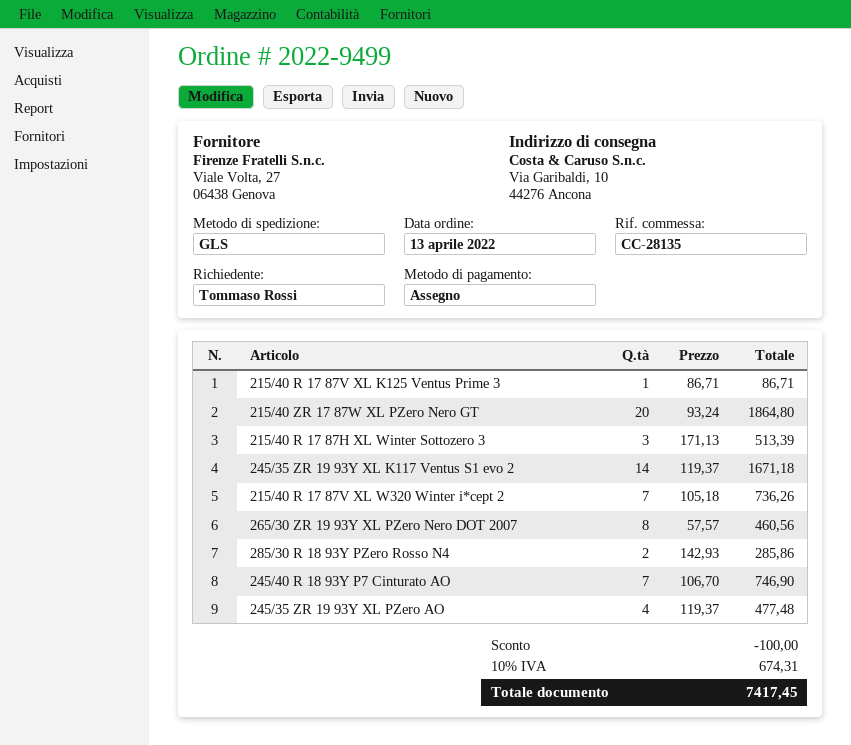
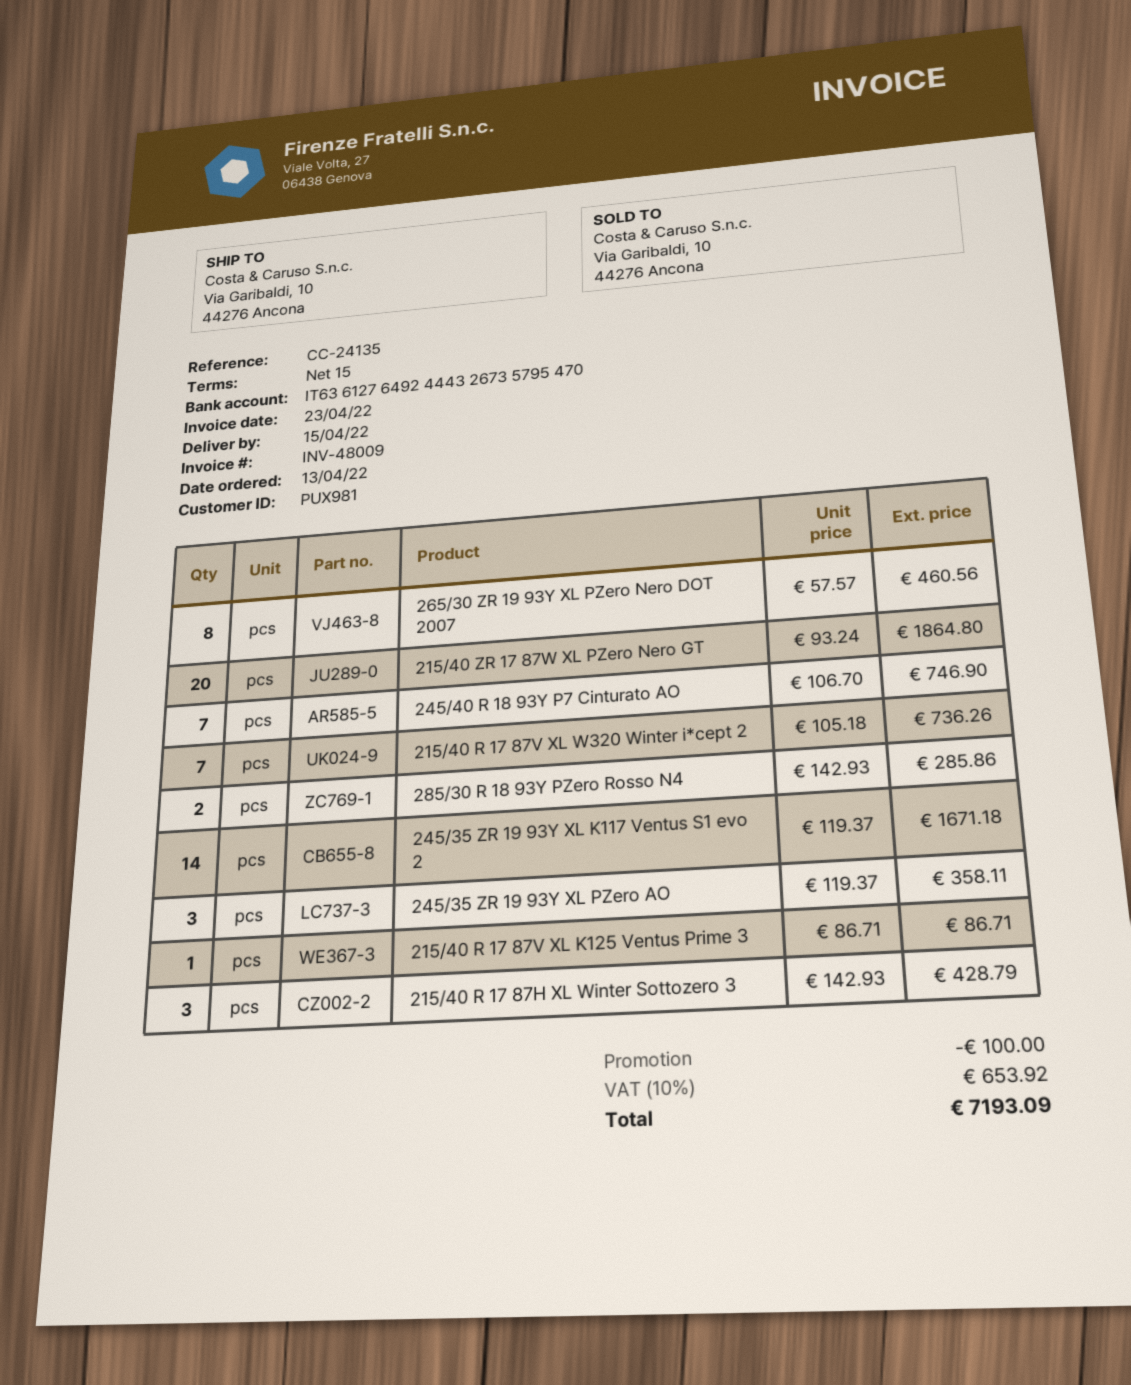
reference: CC-28135 -> CC-24135
215/40 R 17 87H XL Winter Sottozero 3: 3 x 171.13 = 513.39 -> 3 x 142.93 = 428.79
245/35 ZR 19 93Y XL PZero AO: 4 x 119.37 = 477.48 -> 3 x 119.37 = 358.11
tax: 10% = 674.31 -> 10% = 653.92
total: 7417.45 -> 7193.09

